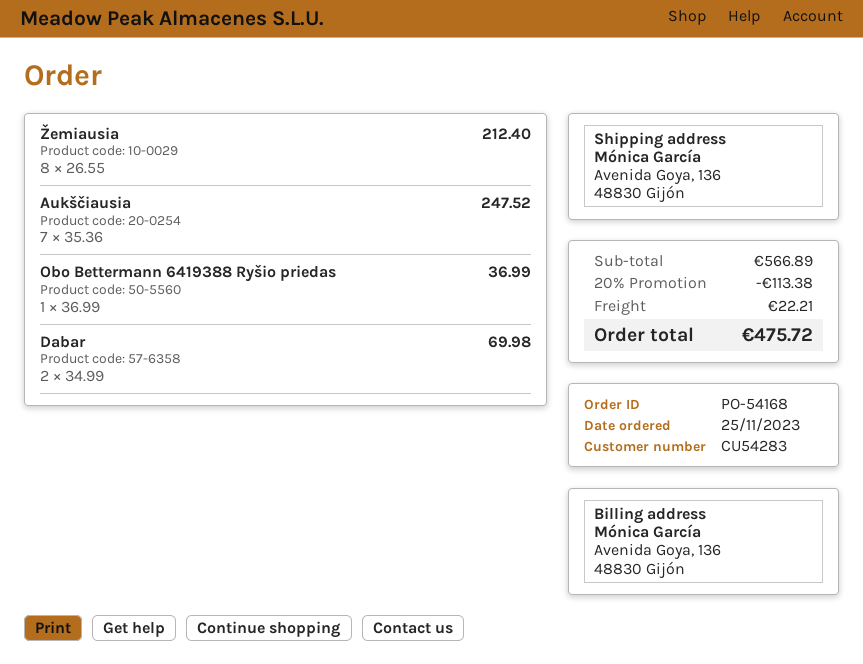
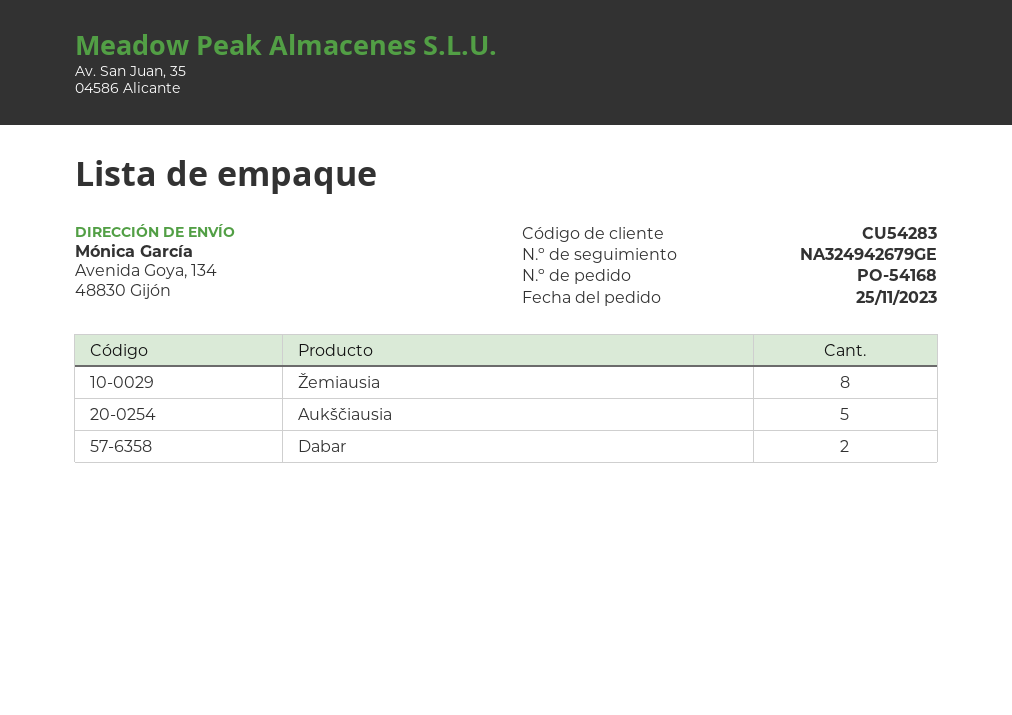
ship to: Avenida Goya, 136, 48830 Gijón -> Avenida Goya, 134, 48830 Gijón
Aukščiausia: 7 -> 5
Obo Bettermann 6419388 Ryšio priedas: 1 -> none

